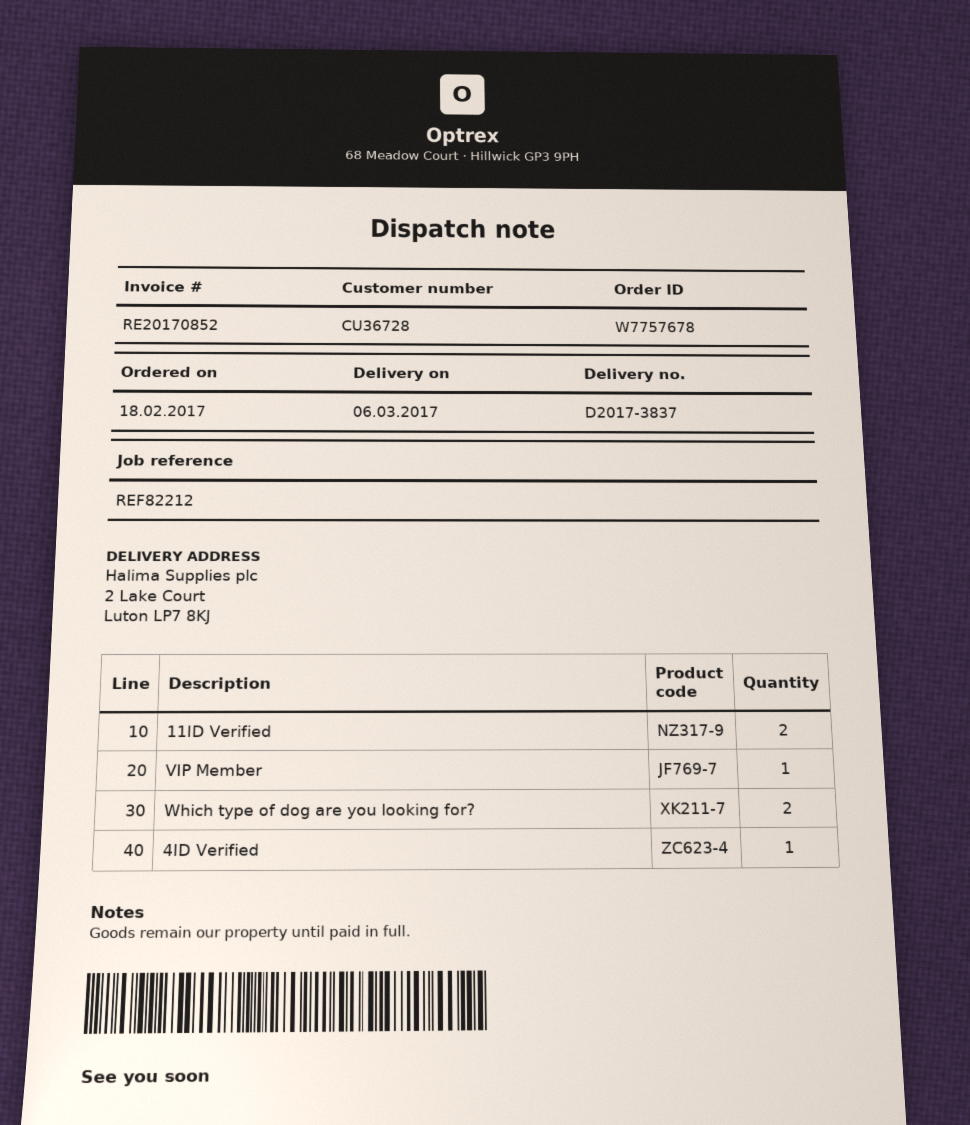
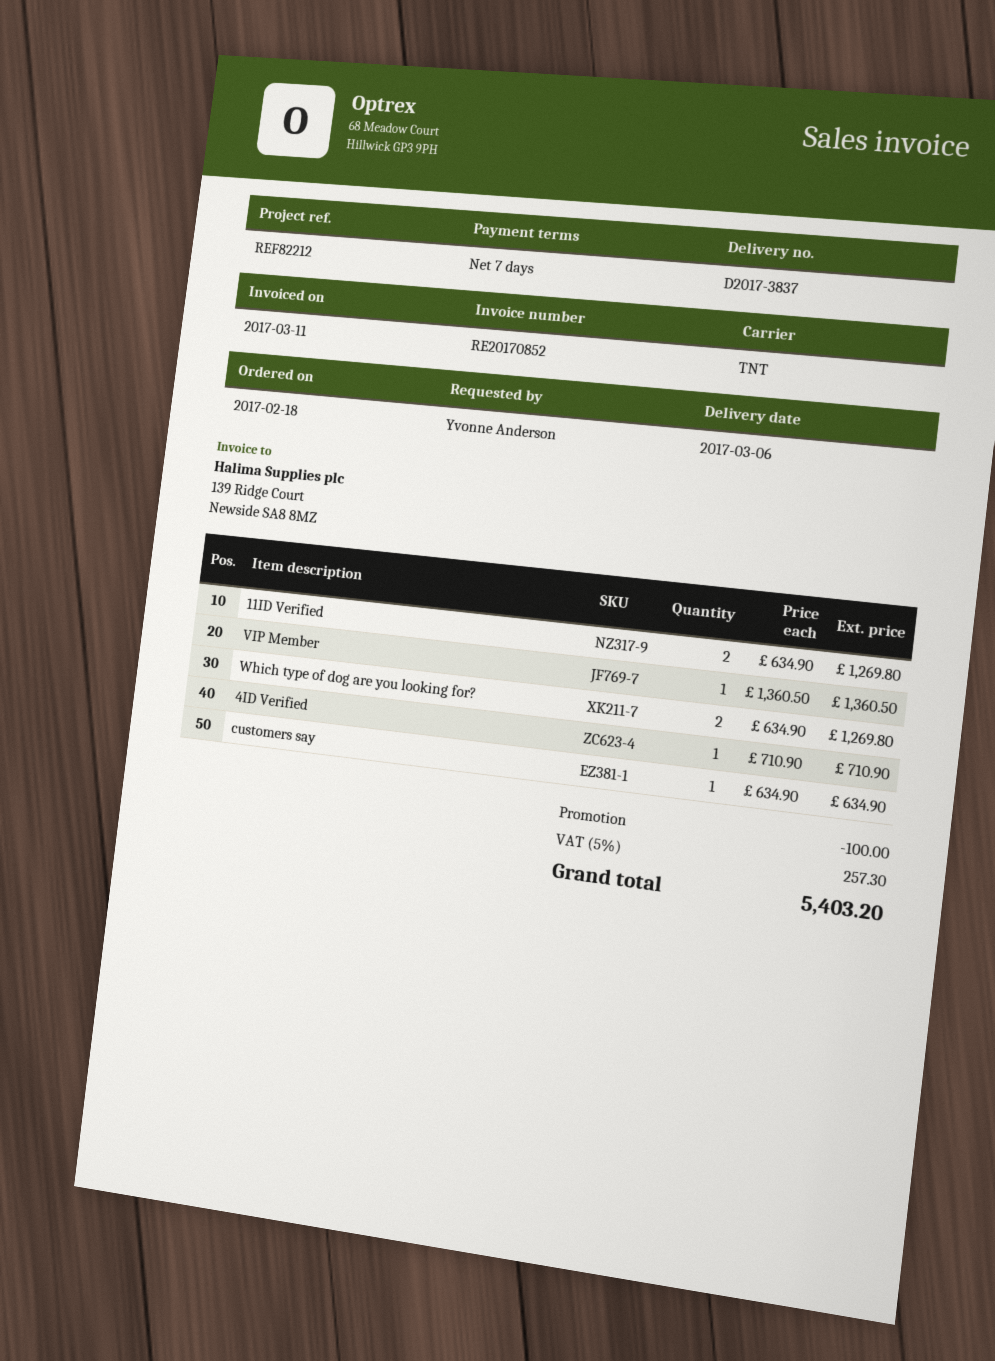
customers say: none -> 1

